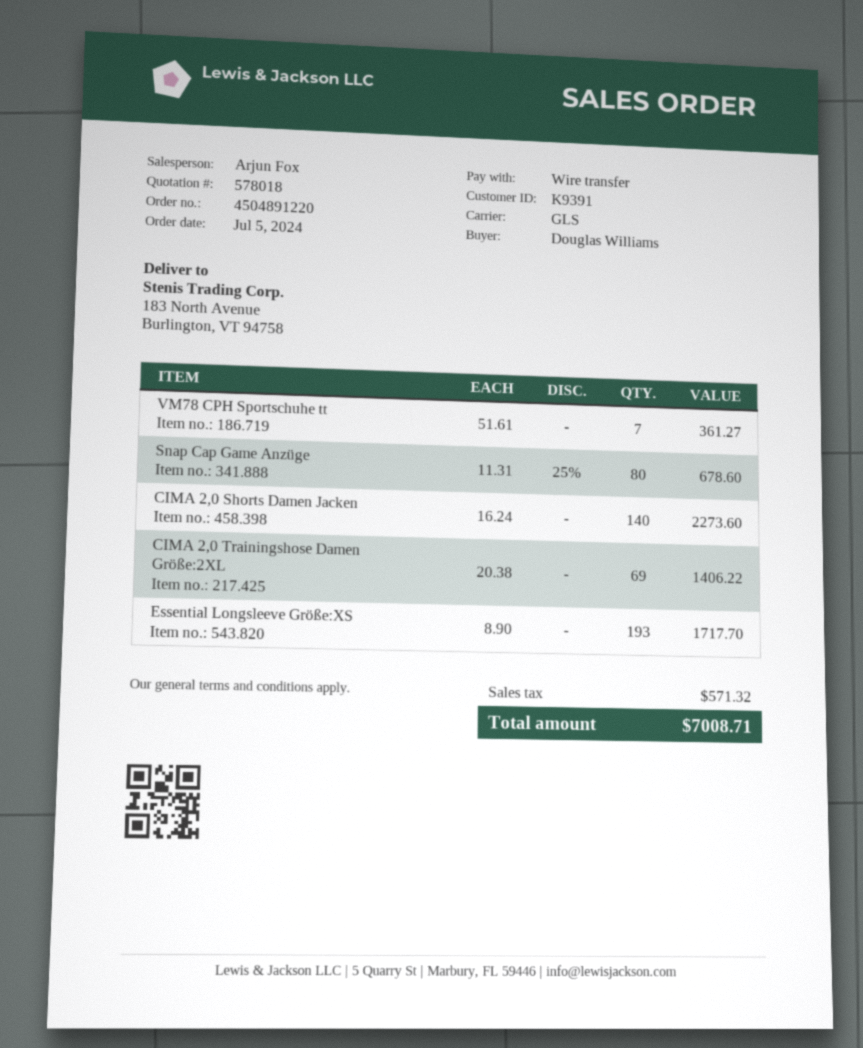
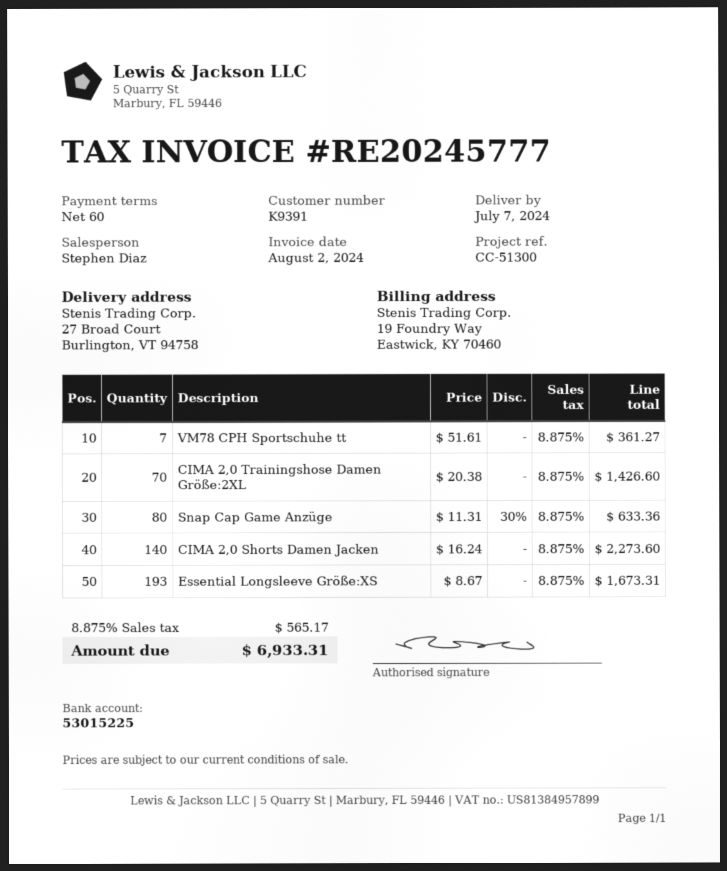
sales rep: Arjun Fox -> Stephen Diaz
ship to: 183 North Avenue, Burlington, VT 94758 -> 27 Broad Court, Burlington, VT 94758
Snap Cap Game Anzüge: 80 x 11.31 - 25% = 678.60 -> 80 x 11.31 - 30% = 633.36
CIMA 2,0 Trainingshose Damen Größe:2XL: 69 x 20.38 = 1406.22 -> 70 x 20.38 = 1426.60
Essential Longsleeve Größe:XS: 193 x 8.90 = 1717.70 -> 193 x 8.67 = 1673.31
tax: 571.32 -> 565.17
total: 7008.71 -> 6933.31

